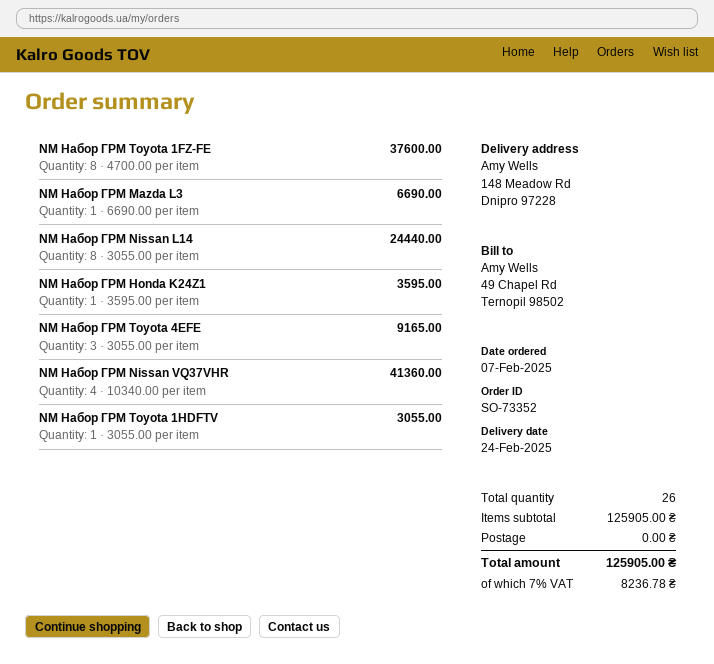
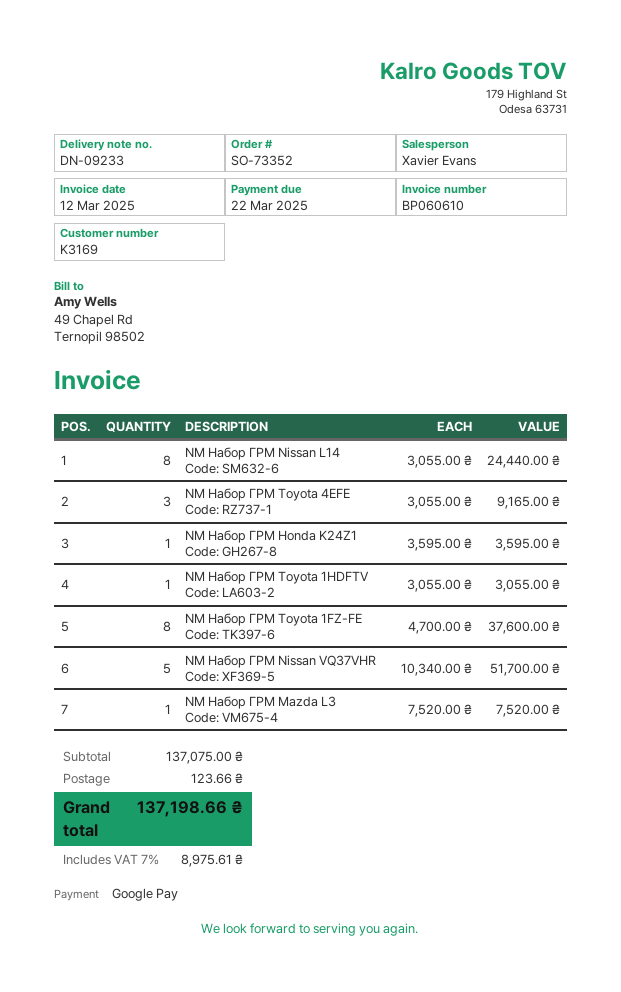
NM Набор ГРМ Mazda L3: 1 x 6690.00 = 6690.00 -> 1 x 7520.00 = 7520.00
NM Набор ГРМ Nissan VQ37VHR: 4 x 10340.00 = 41360.00 -> 5 x 10340.00 = 51700.00
subtotal: 125905.00 -> 137075.00
shipping: 0.00 -> 123.66
tax: 7% = 8236.78 -> 7% = 8975.61
total: 125905.00 -> 137198.66

